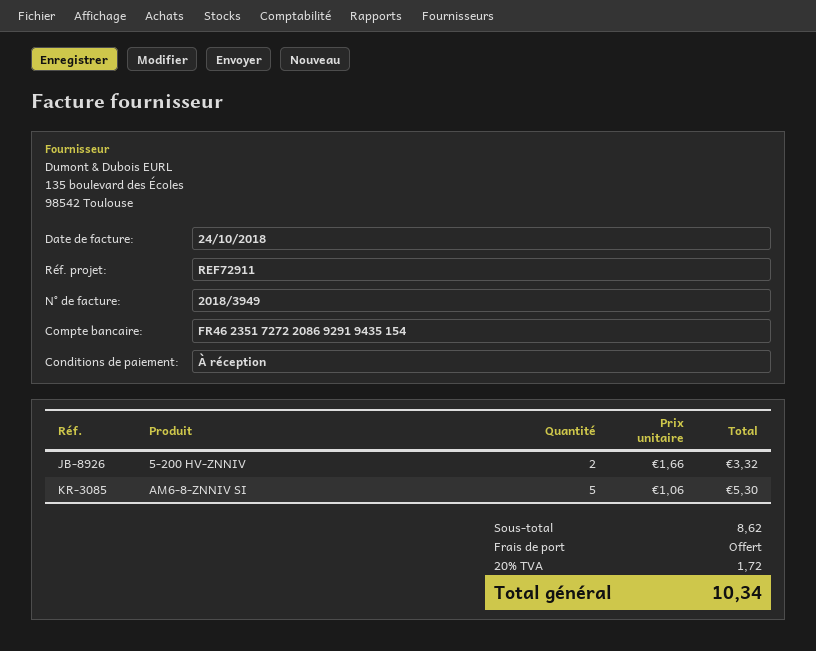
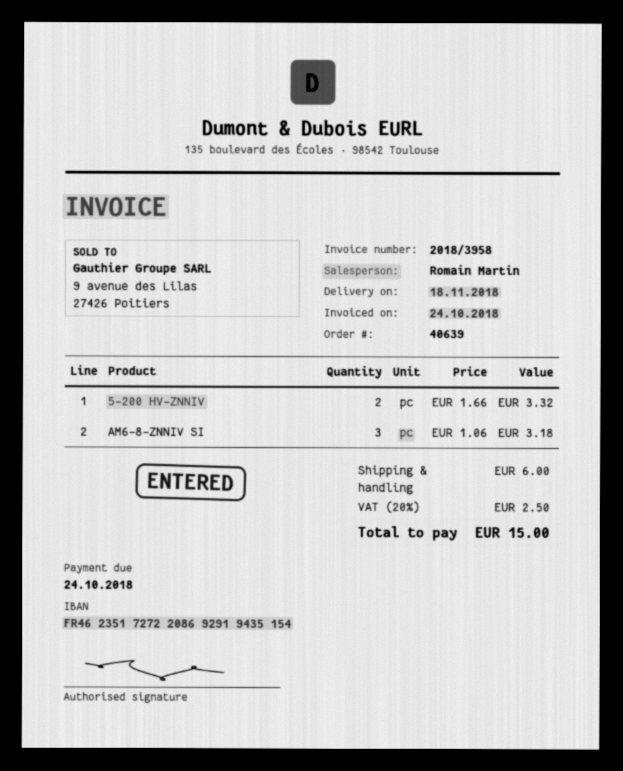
invoice number: 2018/3949 -> 2018/3958
AM6-8-ZNNIV SI: 5 x 1.06 = 5.30 -> 3 x 1.06 = 3.18
shipping: 0.00 -> 6.00
tax: 20% = 1.72 -> 20% = 2.50
total: 10.34 -> 15.00

